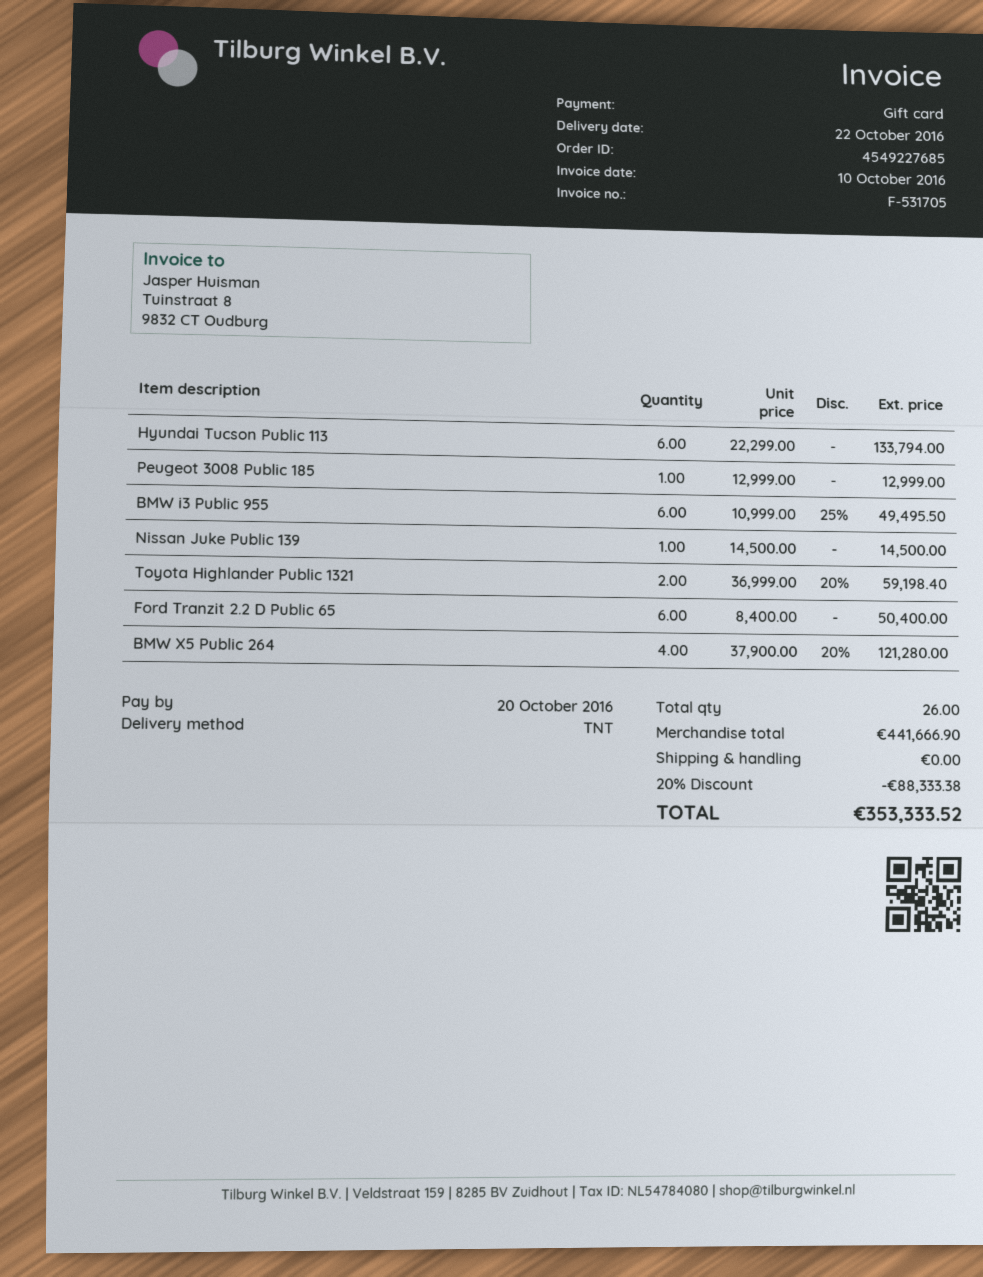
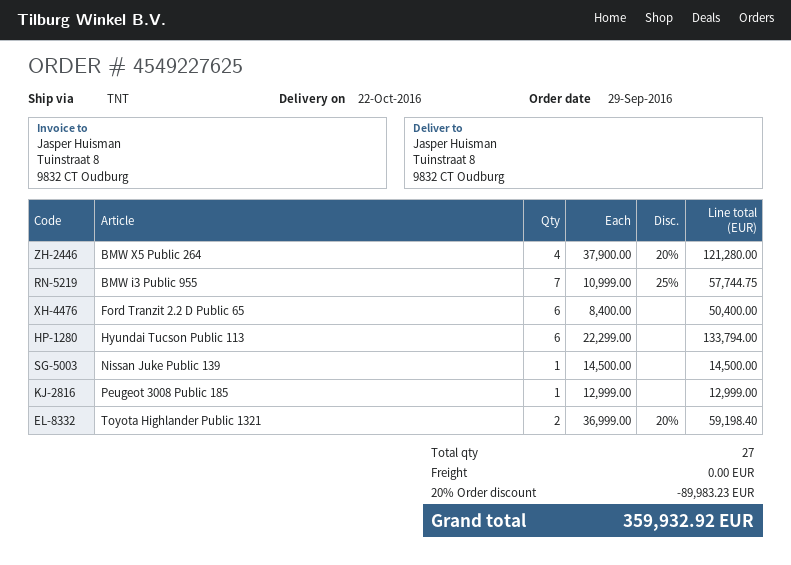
order number: 4549227685 -> 4549227625
BMW i3 Public 955: 6 x 10999.00 - 25% = 49495.50 -> 7 x 10999.00 - 25% = 57744.75
total quantity: 26 -> 27
discount: 20% = 88333.38 -> 20% = 89983.23
total: 353333.52 -> 359932.92

